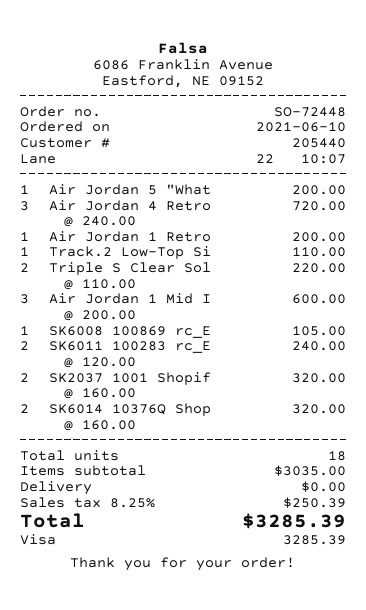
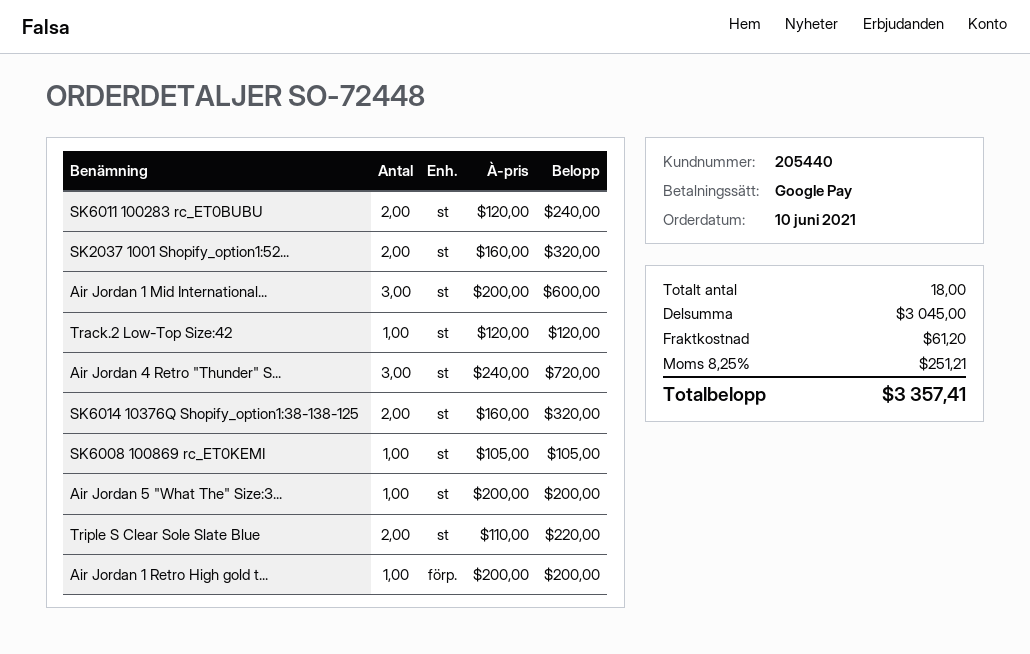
payment method: Visa -> Google Pay
Track.2 Low-Top Si: 1 x 110.00 = 110.00 -> 1 x 120.00 = 120.00
subtotal: 3035.00 -> 3045.00
shipping: 0.00 -> 61.20
tax: 8.25% = 250.39 -> 8.25% = 251.21
total: 3285.39 -> 3357.41

